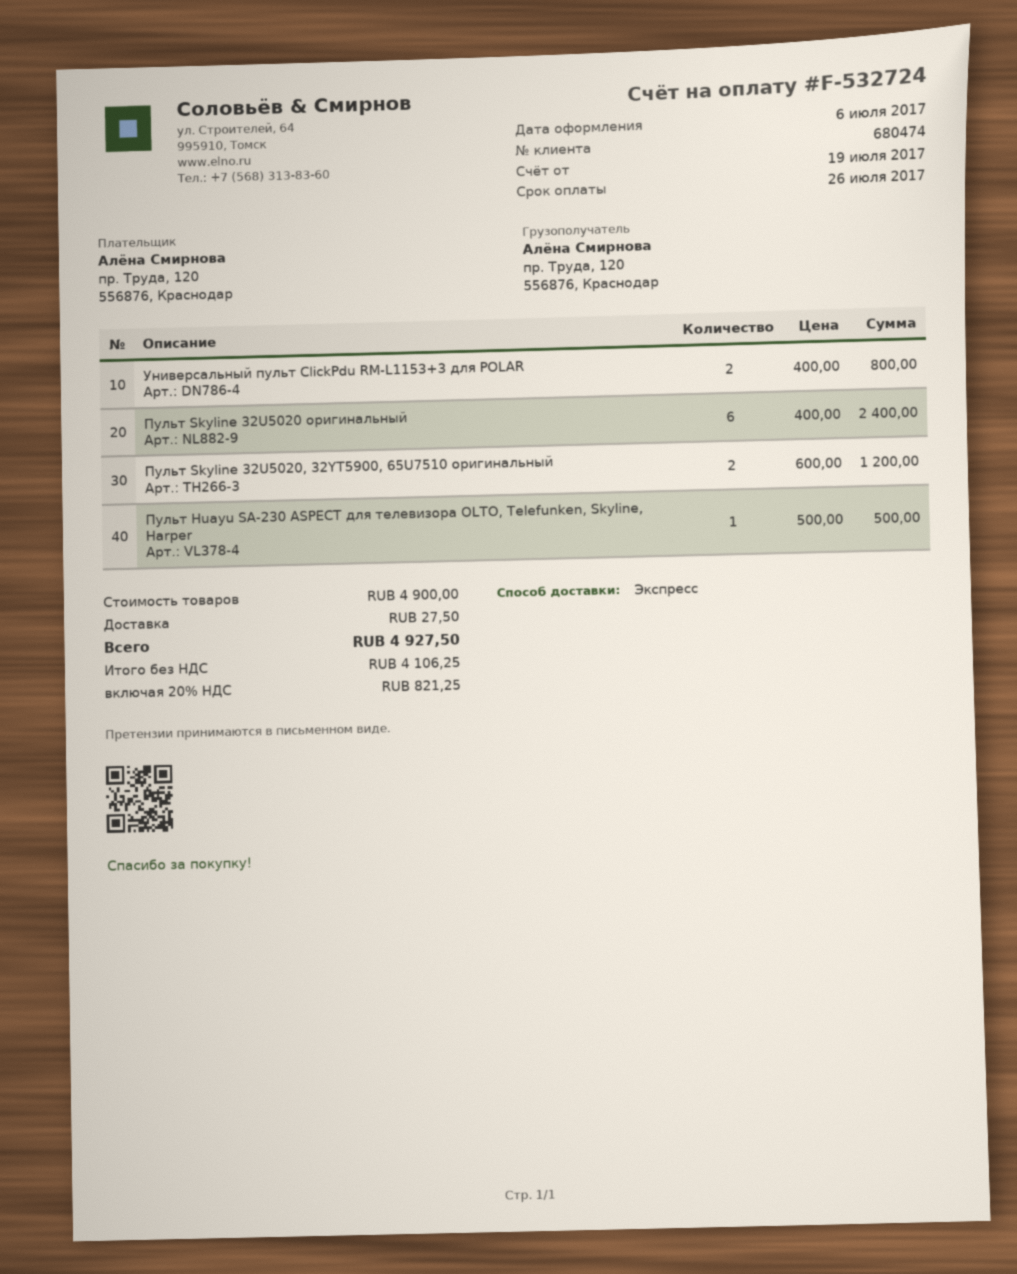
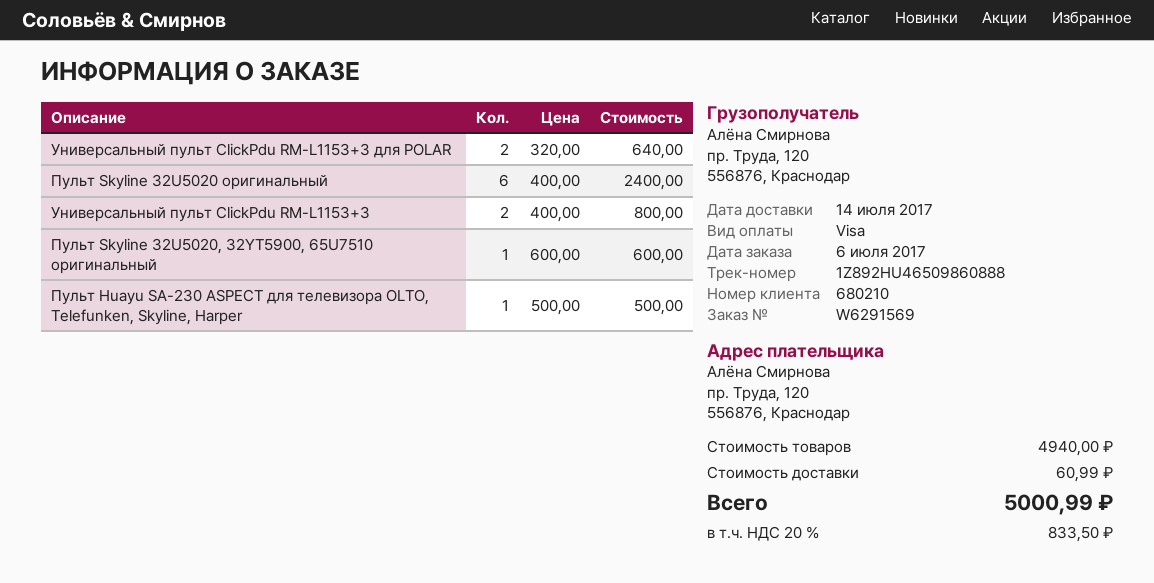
customer number: 680474 -> 680210
Универсальный пульт ClickPdu RM-L1153+3 для POLAR: 2 x 400.00 = 800.00 -> 2 x 320.00 = 640.00
Пульт Skyline 32U5020, 32YT5900, 65U7510 оригинальный: 2 x 600.00 = 1200.00 -> 1 x 600.00 = 600.00
Универсальный пульт ClickPdu RM-L1153+3: none -> 2 x 400.00 = 800.00
subtotal: 4900.00 -> 4940.00
shipping: 27.50 -> 60.99
tax: 20% = 821.25 -> 20% = 833.50
total: 4927.50 -> 5000.99

